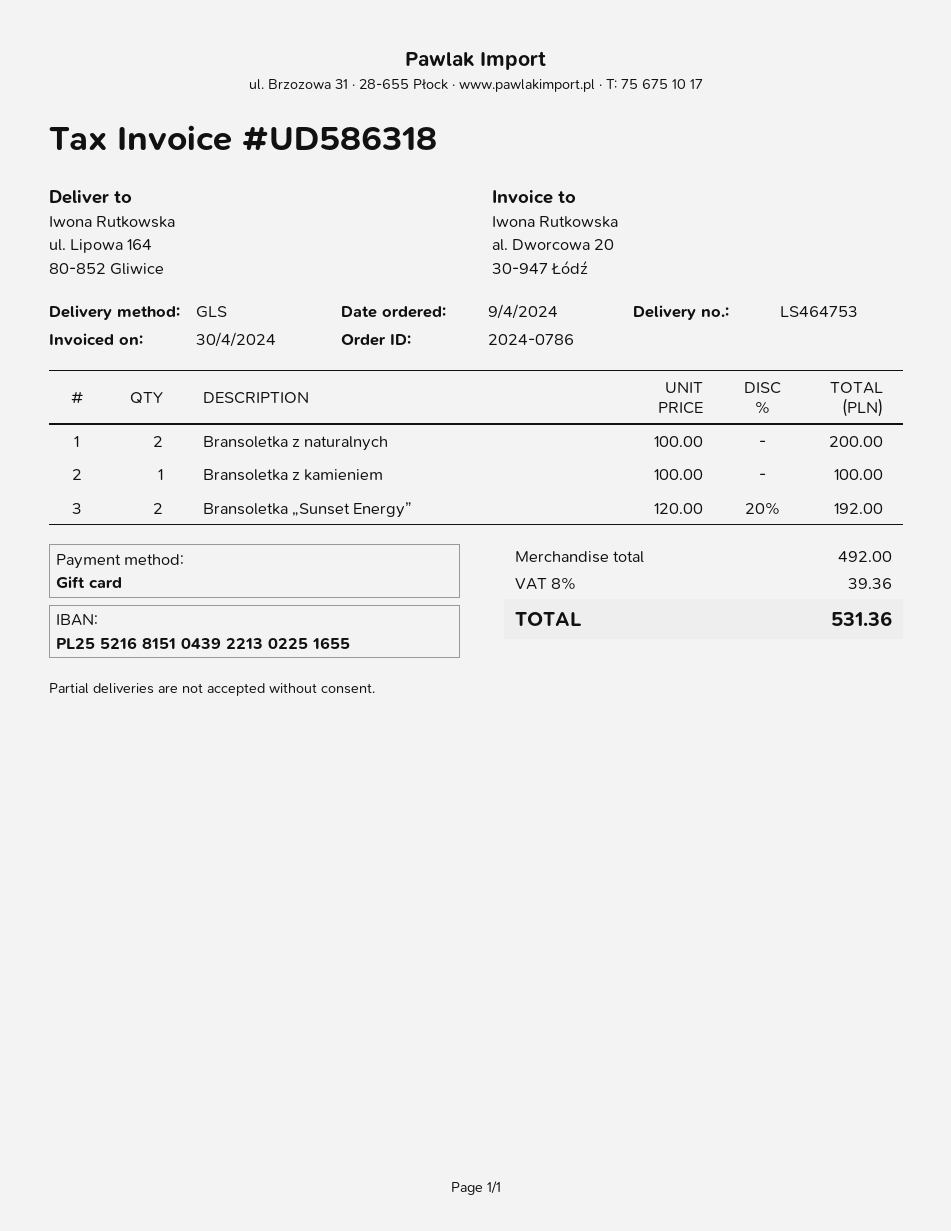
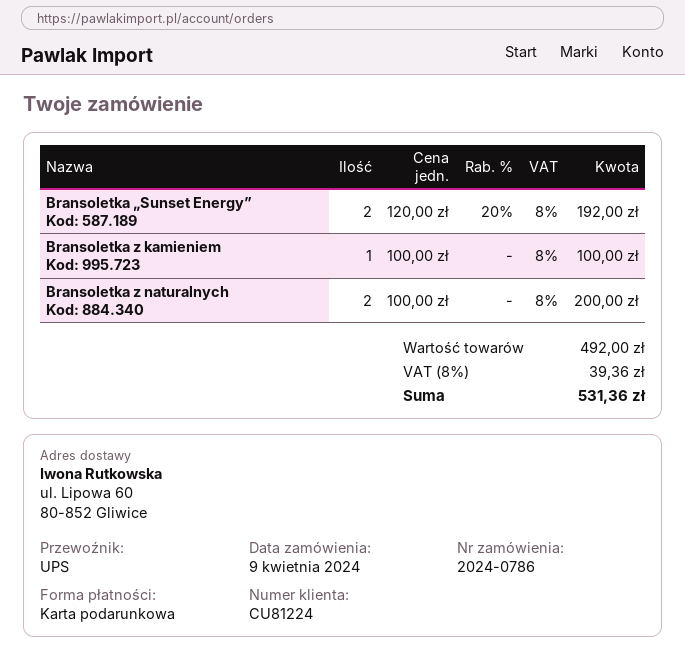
shipping method: GLS -> UPS
ship to: ul. Lipowa 164, 80-852 Gliwice -> ul. Lipowa 60, 80-852 Gliwice

